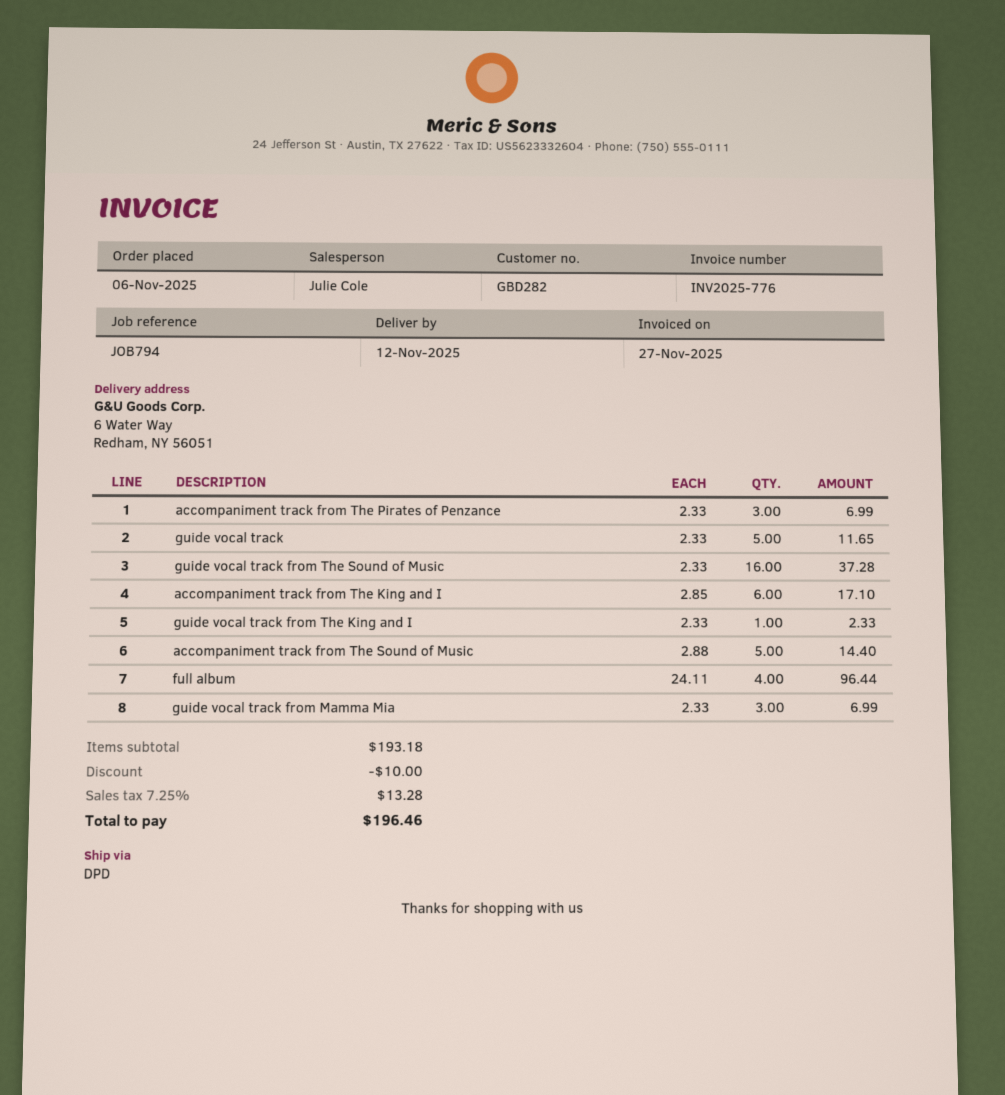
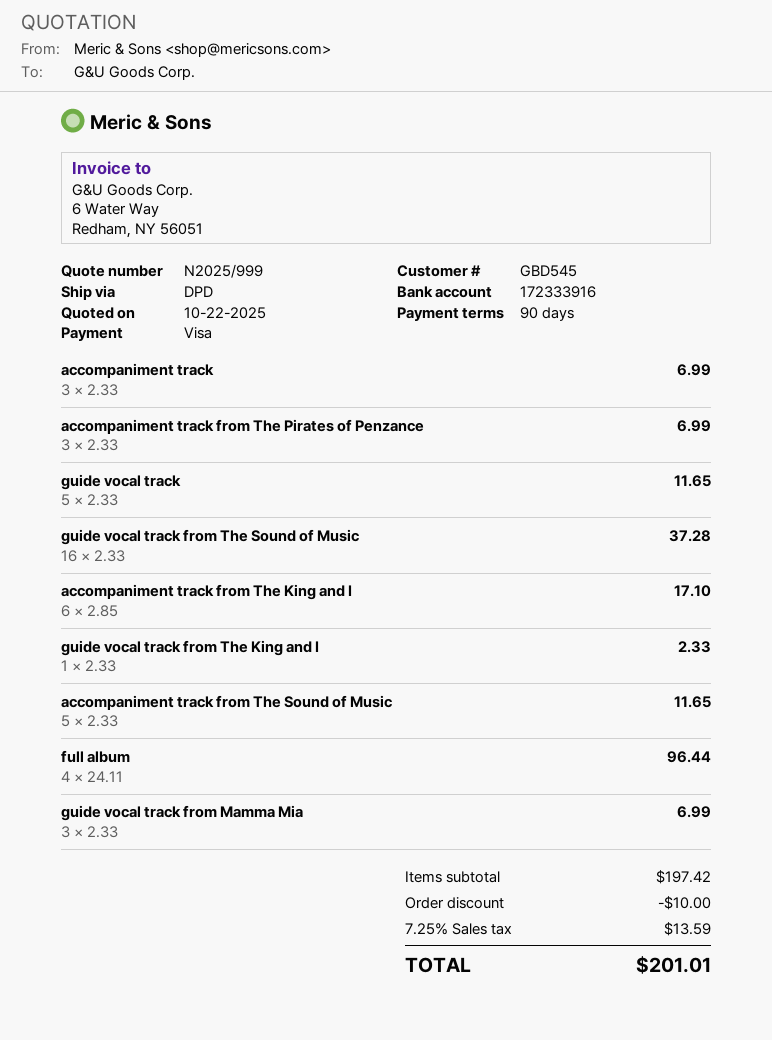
customer number: GBD282 -> GBD545
accompaniment track from The Sound of Music: 5 x 2.88 = 14.40 -> 5 x 2.33 = 11.65
accompaniment track: none -> 3 x 2.33 = 6.99
subtotal: 193.18 -> 197.42
tax: 7.25% = 13.28 -> 7.25% = 13.59
total: 196.46 -> 201.01

